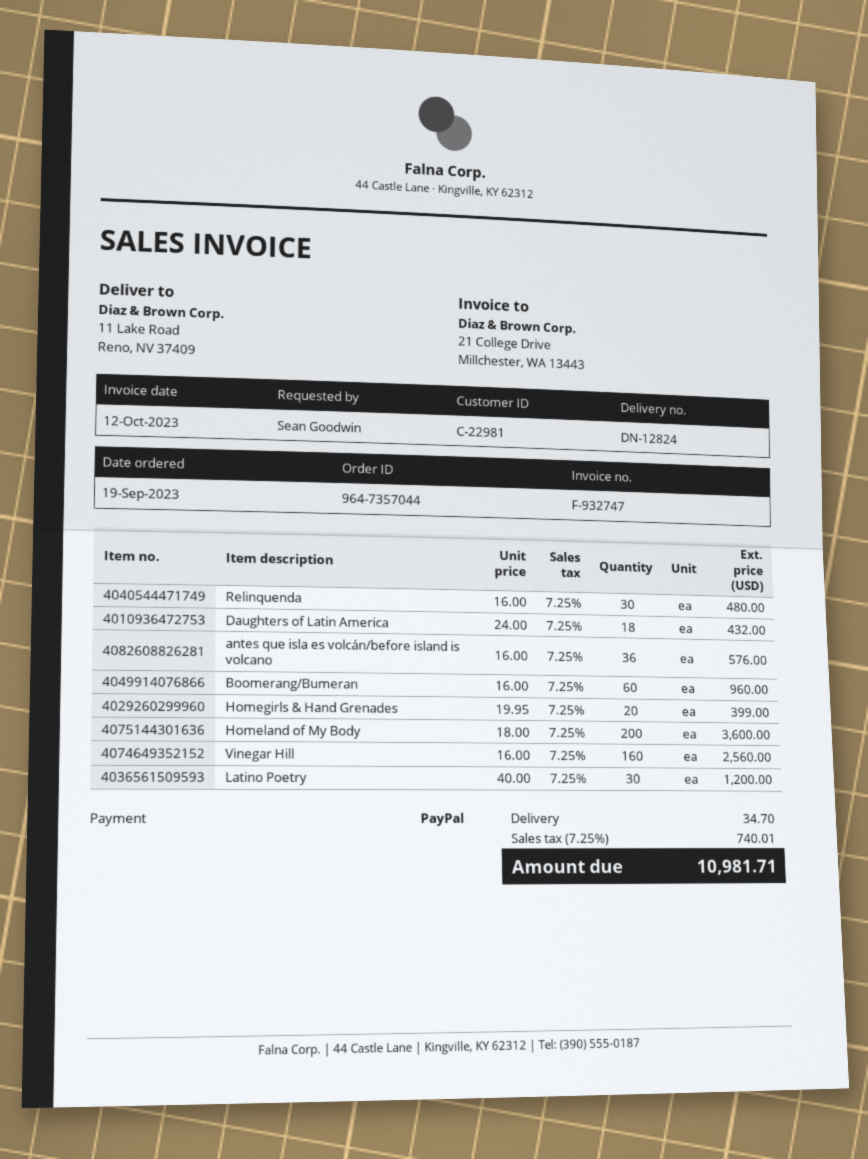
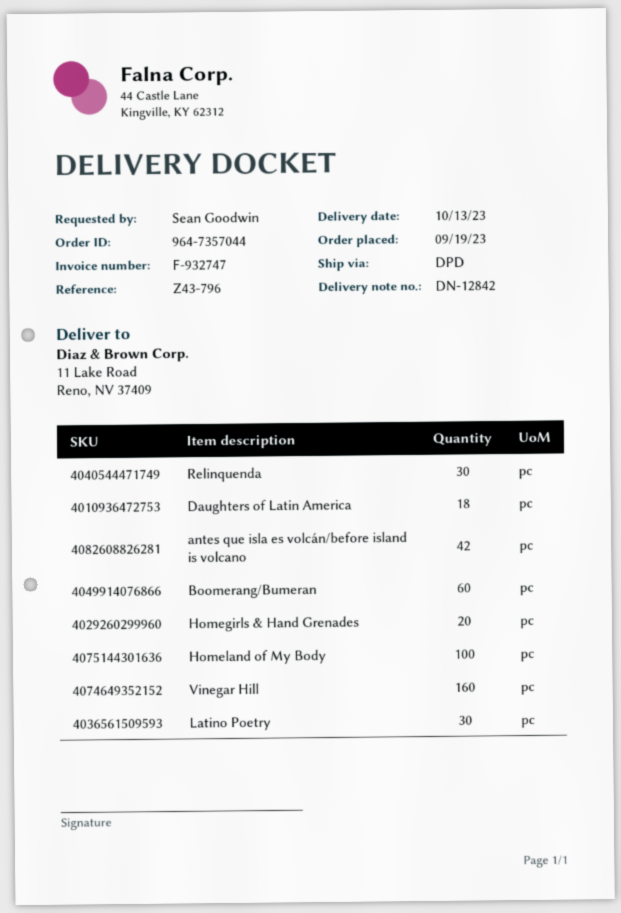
delivery note number: DN-12824 -> DN-12842
antes que isla es volcán/before island is volcano: 36 -> 42
Homeland of My Body: 200 -> 100

